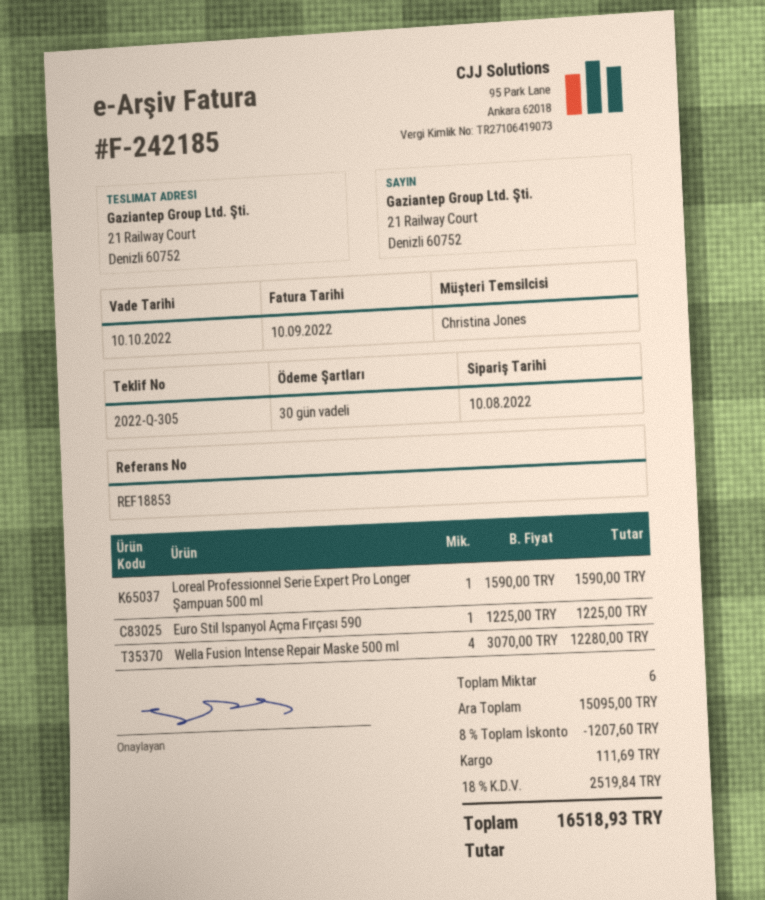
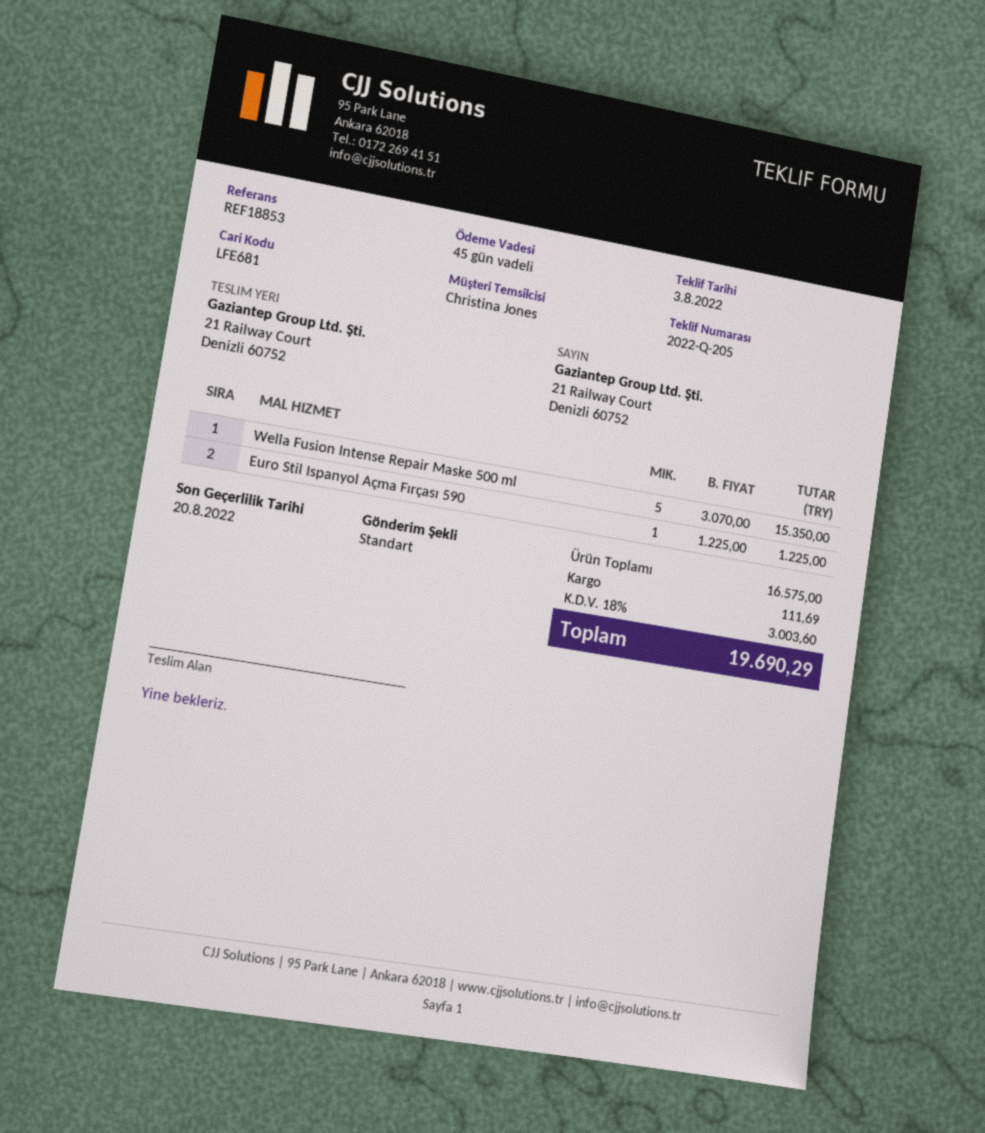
quote number: 2022-Q-305 -> 2022-Q-205
payment terms: 30 days -> 45 days
Loreal Professionnel Serie Expert Pro Longer Şampuan 500 ml: 1 x 1590.00 = 1590.00 -> none
Wella Fusion Intense Repair Maske 500 ml: 4 x 3070.00 = 12280.00 -> 5 x 3070.00 = 15350.00
subtotal: 15095.00 -> 16575.00
discount: 8% = 1207.60 -> none
tax: 18% = 2519.84 -> 18% = 3003.60
total: 16518.93 -> 19690.29

